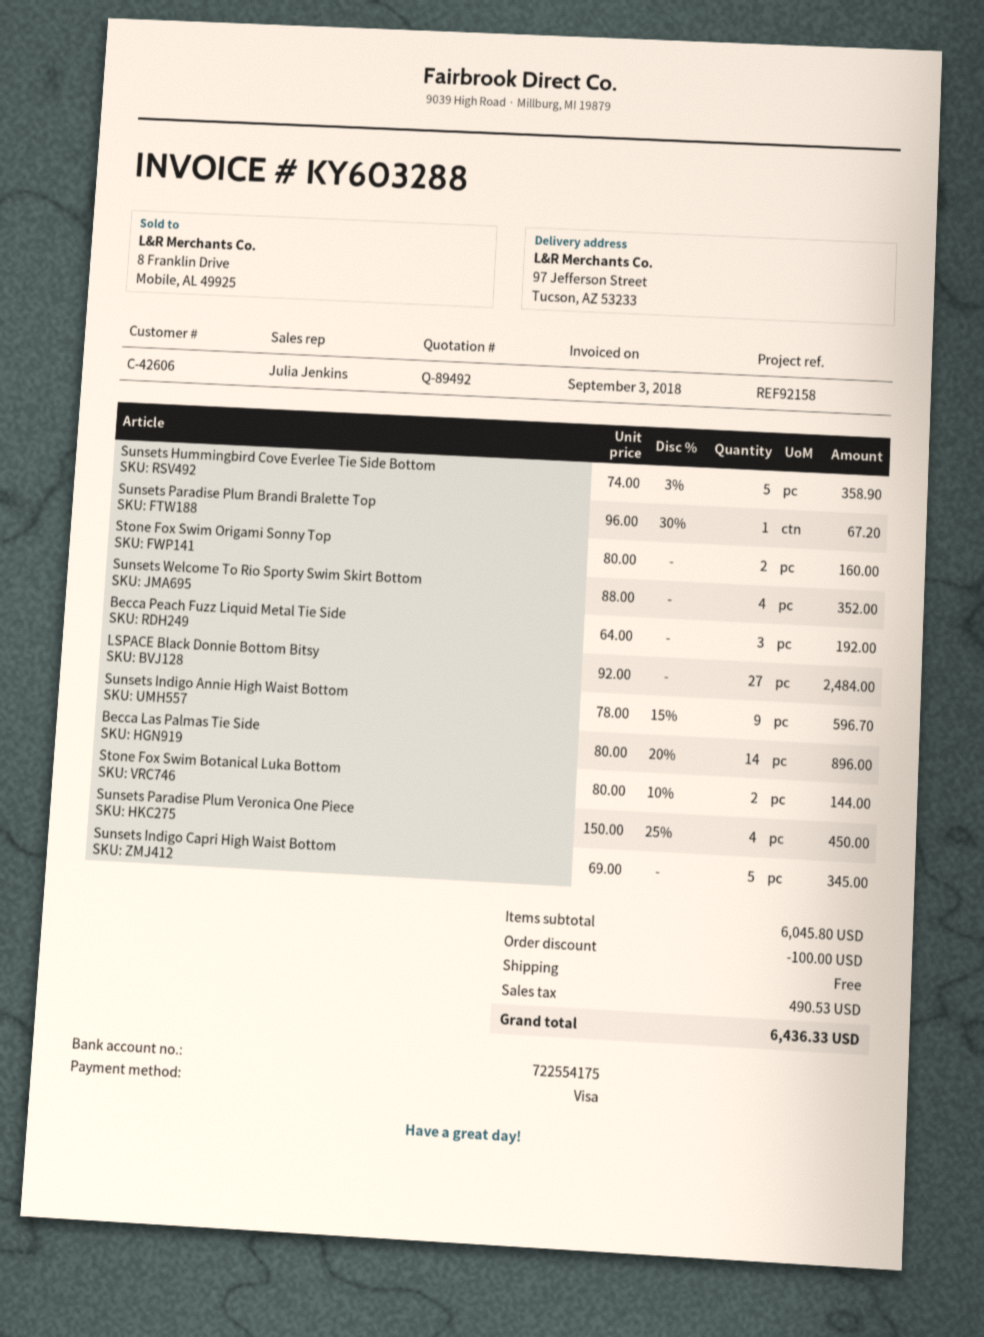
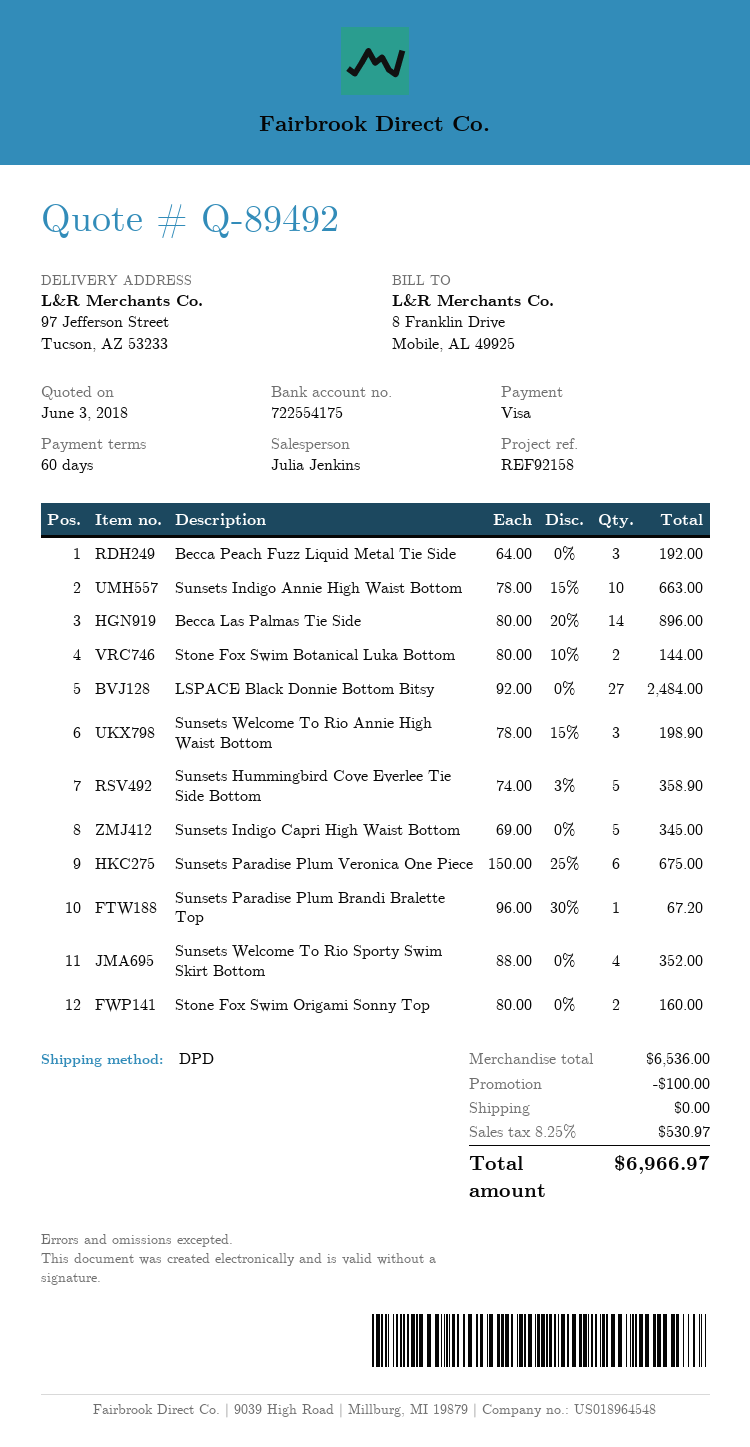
Sunsets Indigo Annie High Waist Bottom: 9 x 78.00 - 15% = 596.70 -> 10 x 78.00 - 15% = 663.00
Sunsets Paradise Plum Veronica One Piece: 4 x 150.00 - 25% = 450.00 -> 6 x 150.00 - 25% = 675.00
Sunsets Welcome To Rio Annie High Waist Bottom: none -> 3 x 78.00 - 15% = 198.90
subtotal: 6045.80 -> 6536.00
tax: 490.53 -> 530.97
total: 6436.33 -> 6966.97

